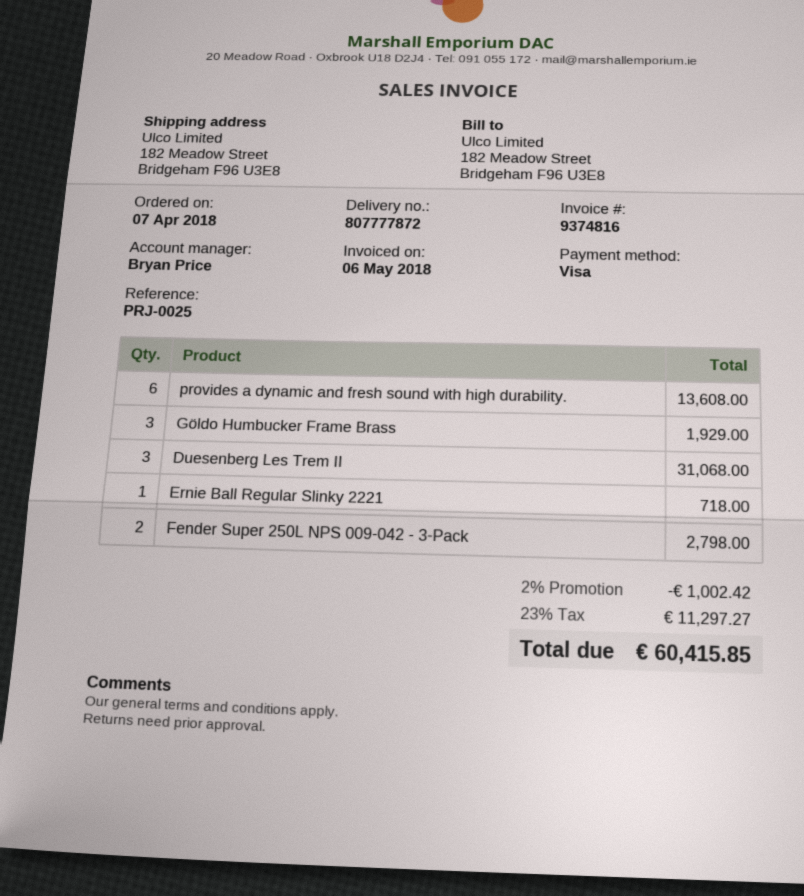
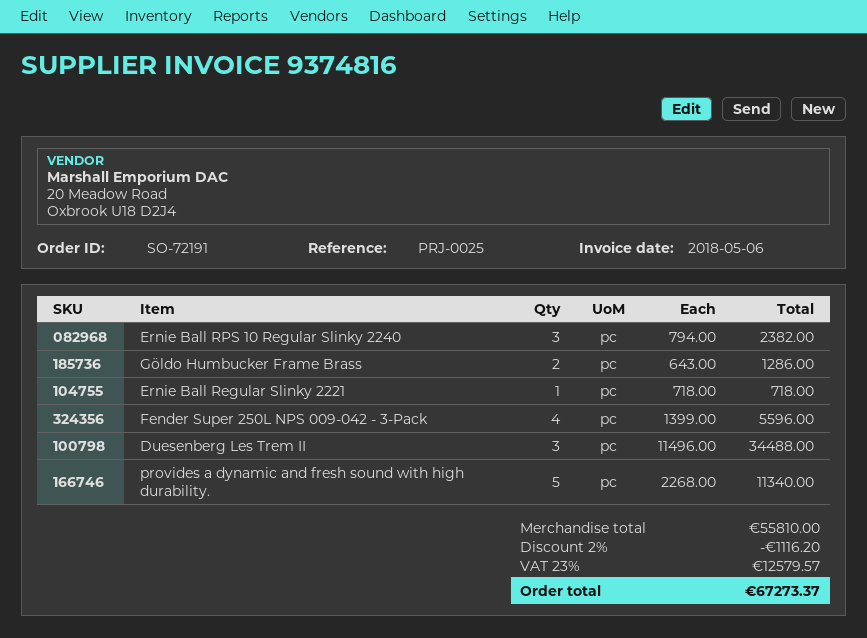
provides a dynamic and fresh sound with high durability.: 6 for 13608.00 -> 5 for 11340.00
Göldo Humbucker Frame Brass: 3 for 1929.00 -> 2 for 1286.00
Duesenberg Les Trem II: 3 for 31068.00 -> 3 for 34488.00
Fender Super 250L NPS 009-042 - 3-Pack: 2 for 2798.00 -> 4 for 5596.00
Ernie Ball RPS 10 Regular Slinky 2240: none -> 3 for 2382.00
discount: 2% = 1002.42 -> 2% = 1116.20
tax: 23% = 11297.27 -> 23% = 12579.57
total: 60415.85 -> 67273.37

